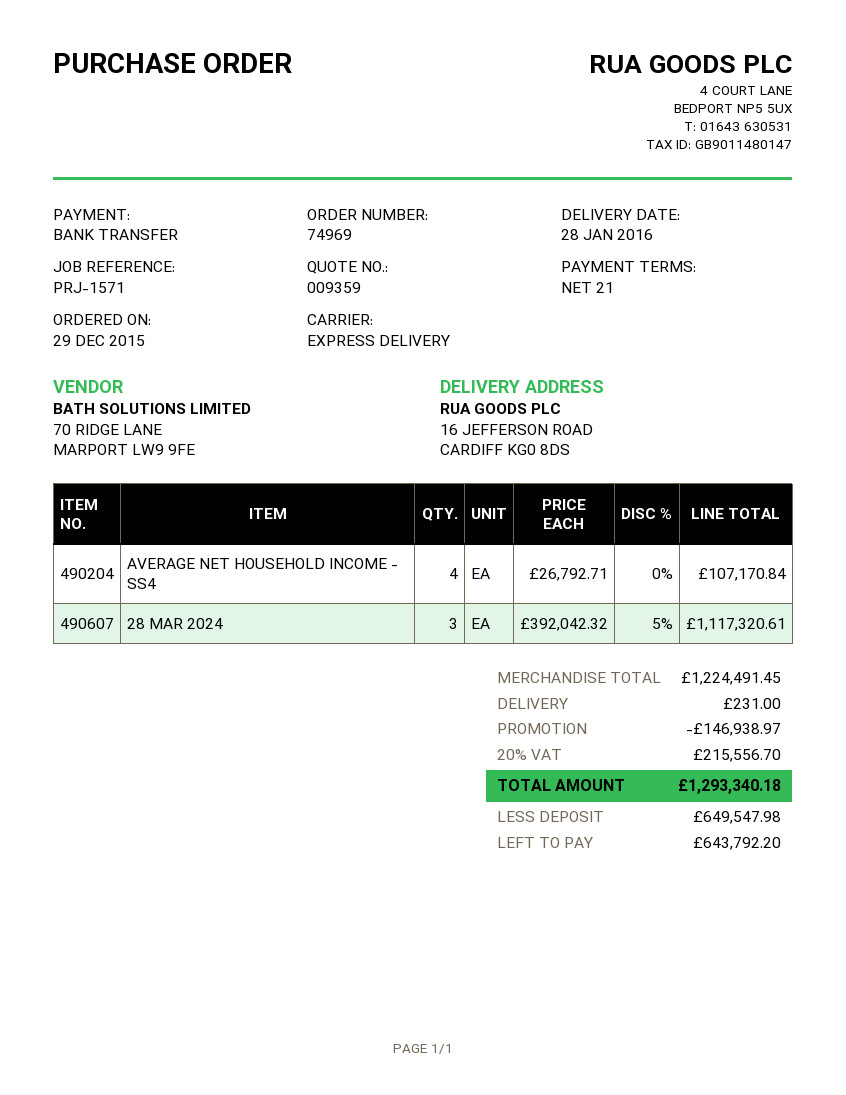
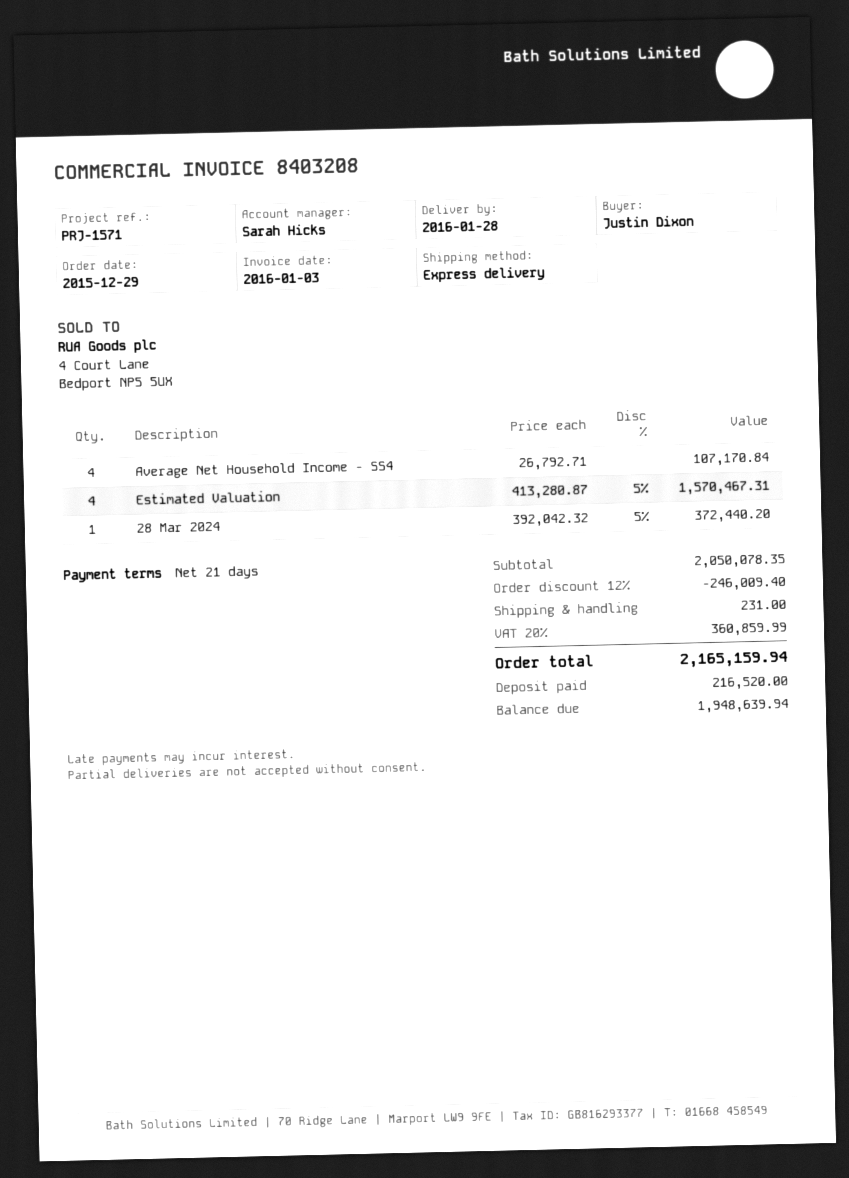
28 MAR 2024: 3 x 392042.32 - 5% = 1117320.61 -> 1 x 392042.32 - 5% = 372440.20
Estimated Valuation: none -> 4 x 413280.87 - 5% = 1570467.31
subtotal: 1224491.45 -> 2050078.35
discount: 146938.97 -> 246009.40
tax: 20% = 215556.70 -> 20% = 360859.99
total: 1293340.18 -> 2165159.94
deposit: 649547.98 -> 216520.00
balance: 643792.20 -> 1948639.94

